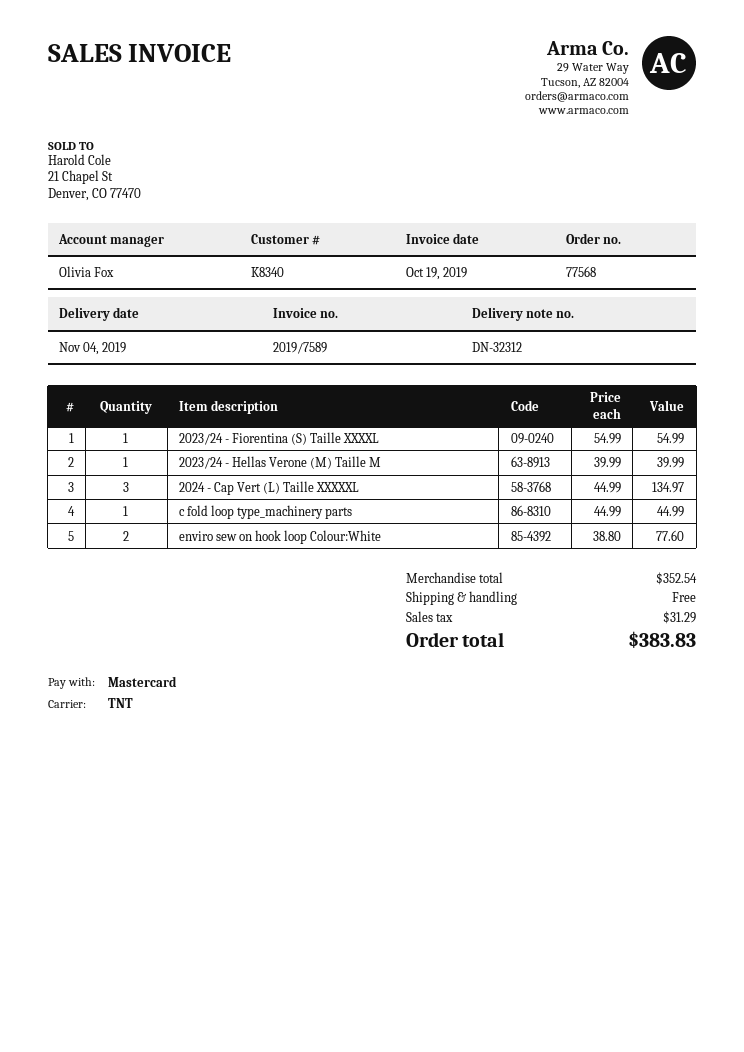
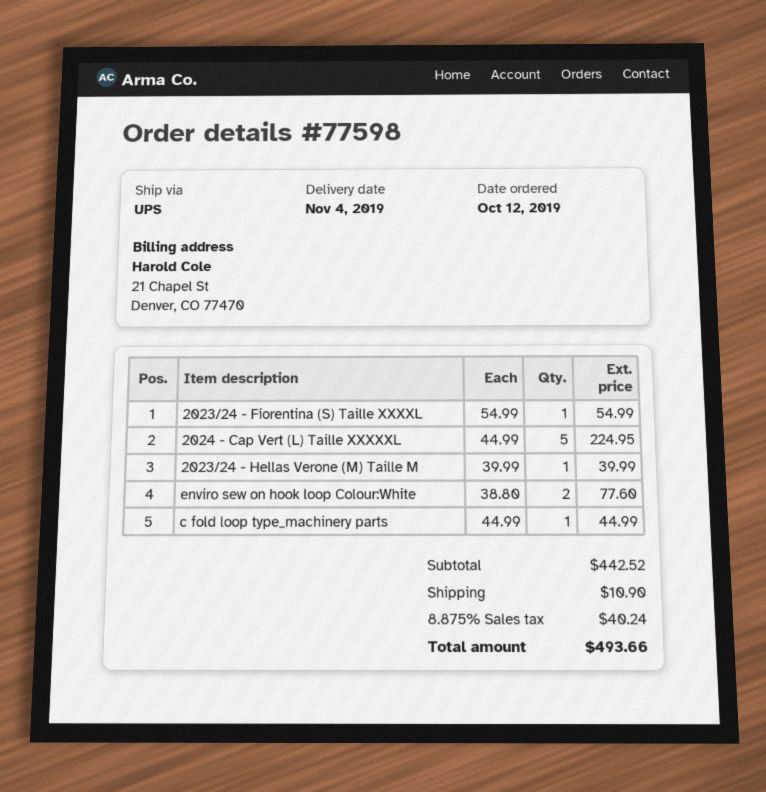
order number: 77568 -> 77598
shipping method: TNT -> UPS
2024 - Cap Vert (L) Taille XXXXXL: 3 x 44.99 = 134.97 -> 5 x 44.99 = 224.95
subtotal: 352.54 -> 442.52
shipping: 0.00 -> 10.90
tax: 31.29 -> 40.24
total: 383.83 -> 493.66

